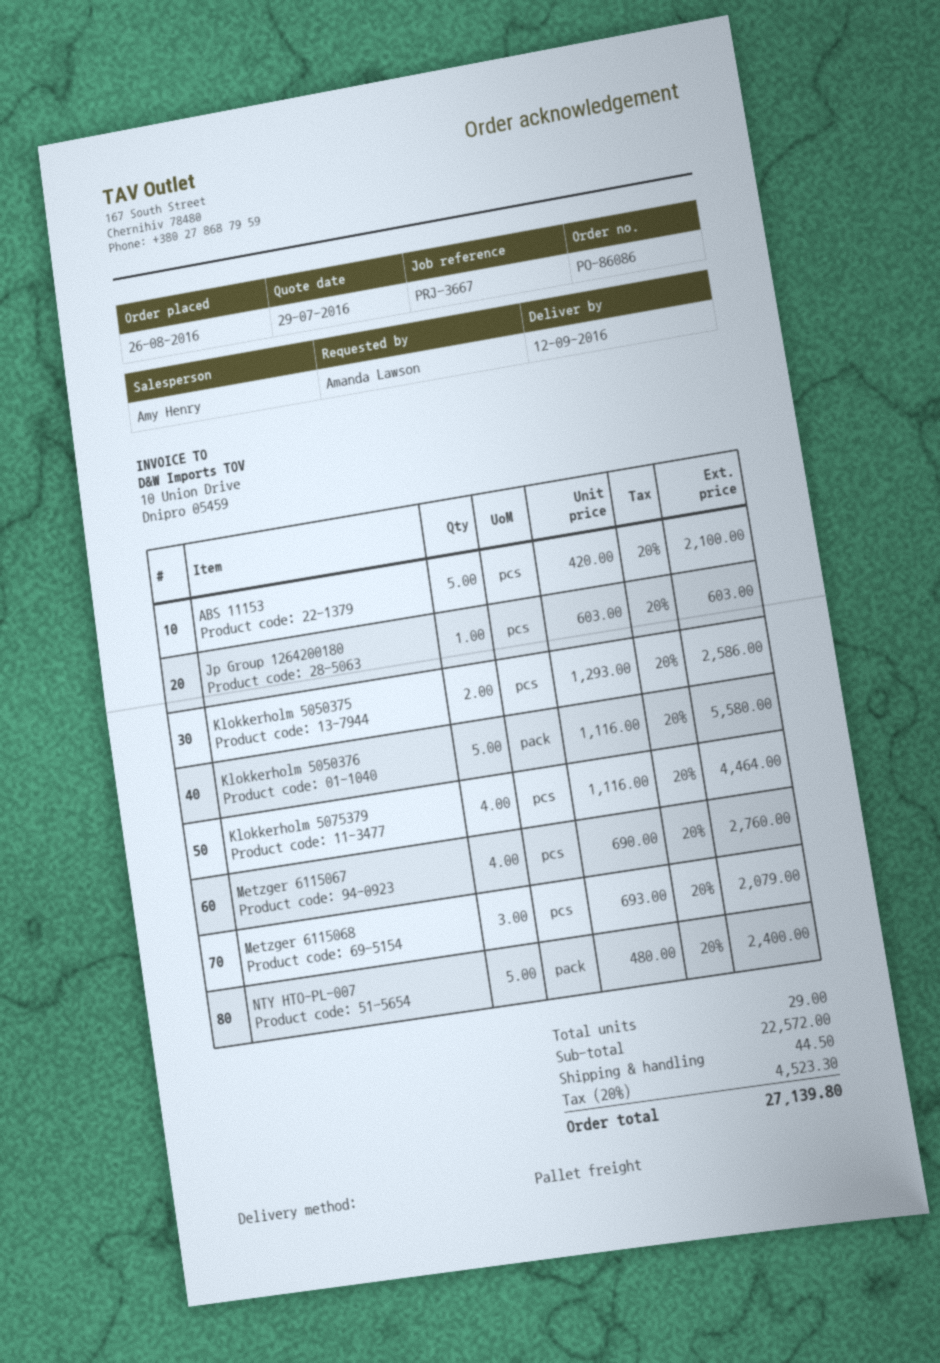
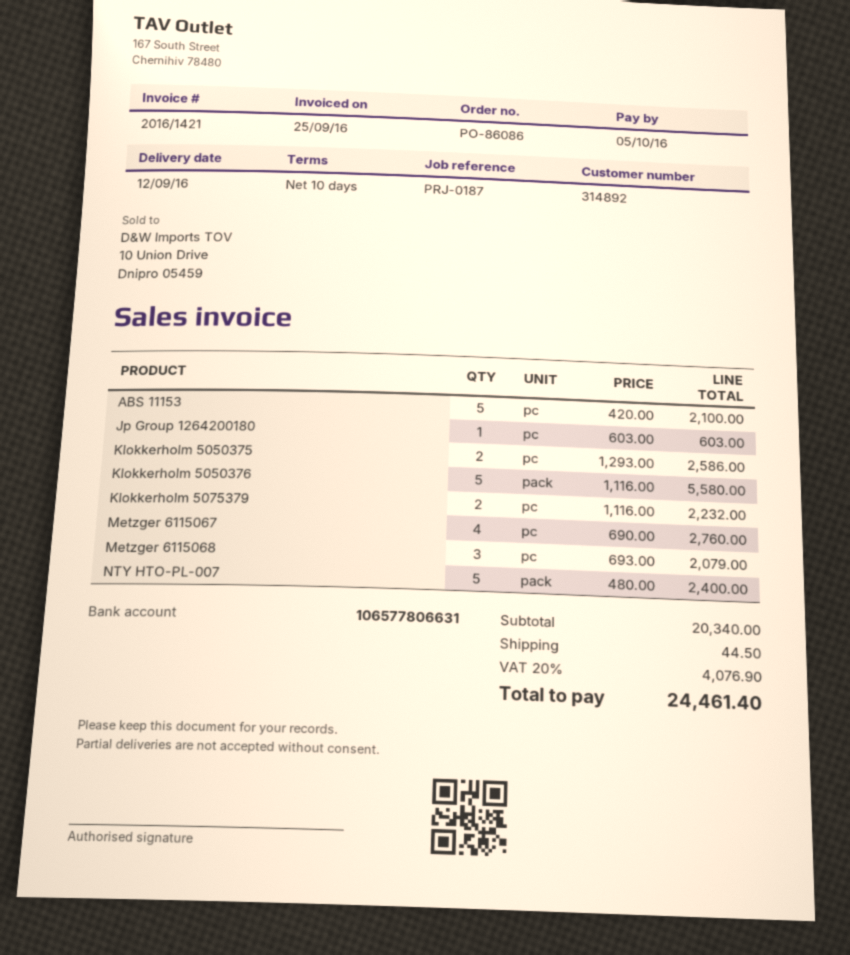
reference: PRJ-3667 -> PRJ-0187
Klokkerholm 5075379: 4 x 1116.00 = 4464.00 -> 2 x 1116.00 = 2232.00
subtotal: 22572.00 -> 20340.00
tax: 20% = 4523.30 -> 20% = 4076.90
total: 27139.80 -> 24461.40

